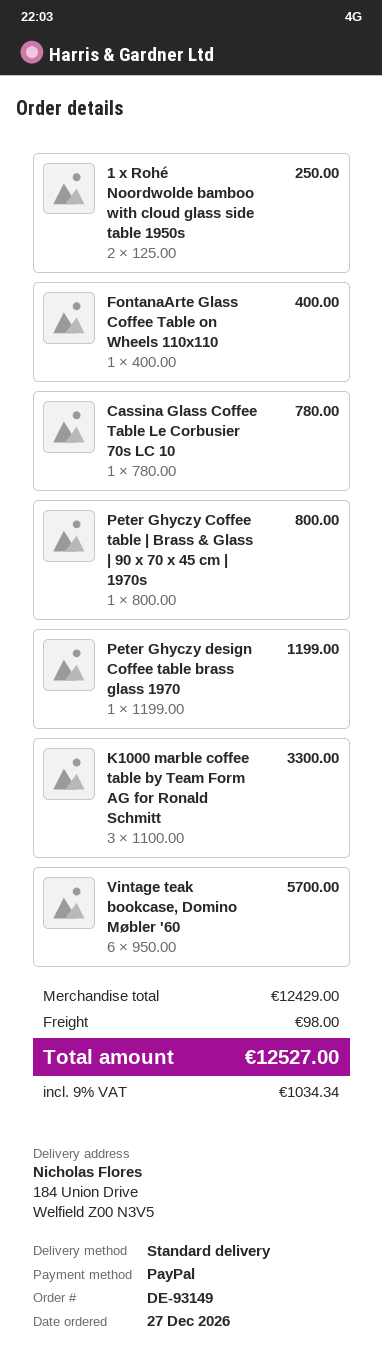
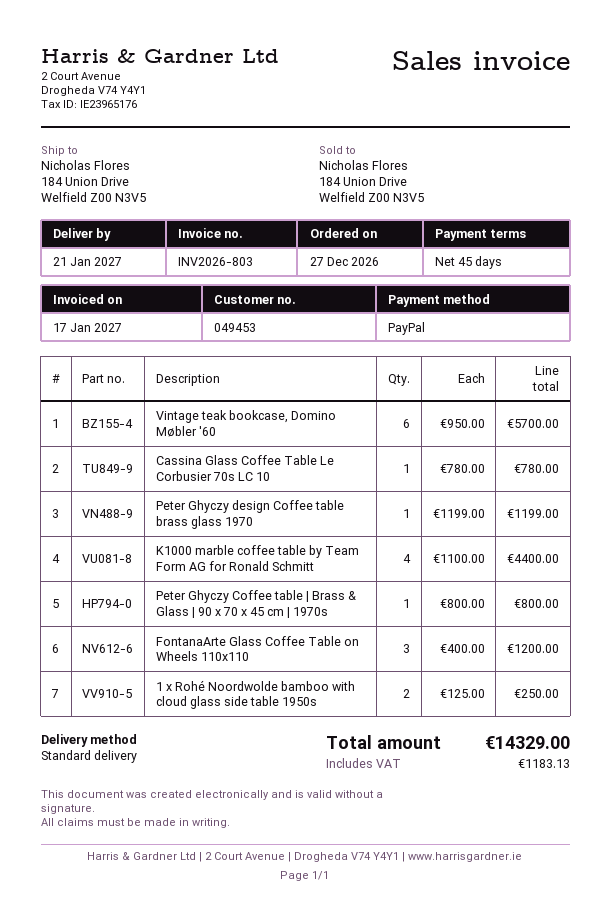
FontanaArte Glass Coffee Table on Wheels 110x110: 1 x 400.00 = 400.00 -> 3 x 400.00 = 1200.00
K1000 marble coffee table by Team Form AG for Ronald Schmitt: 3 x 1100.00 = 3300.00 -> 4 x 1100.00 = 4400.00
shipping: 98.00 -> none
tax: 1034.34 -> 1183.13
total: 12527.00 -> 14329.00

